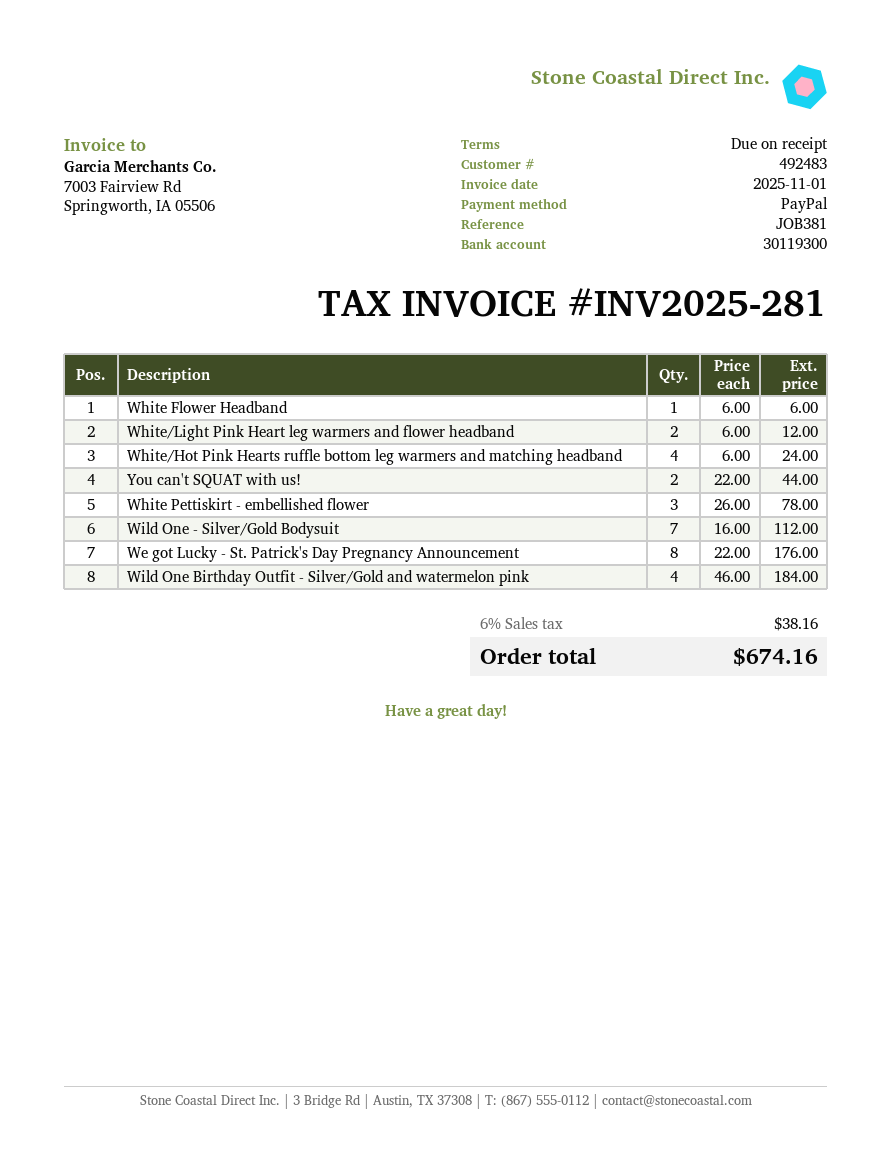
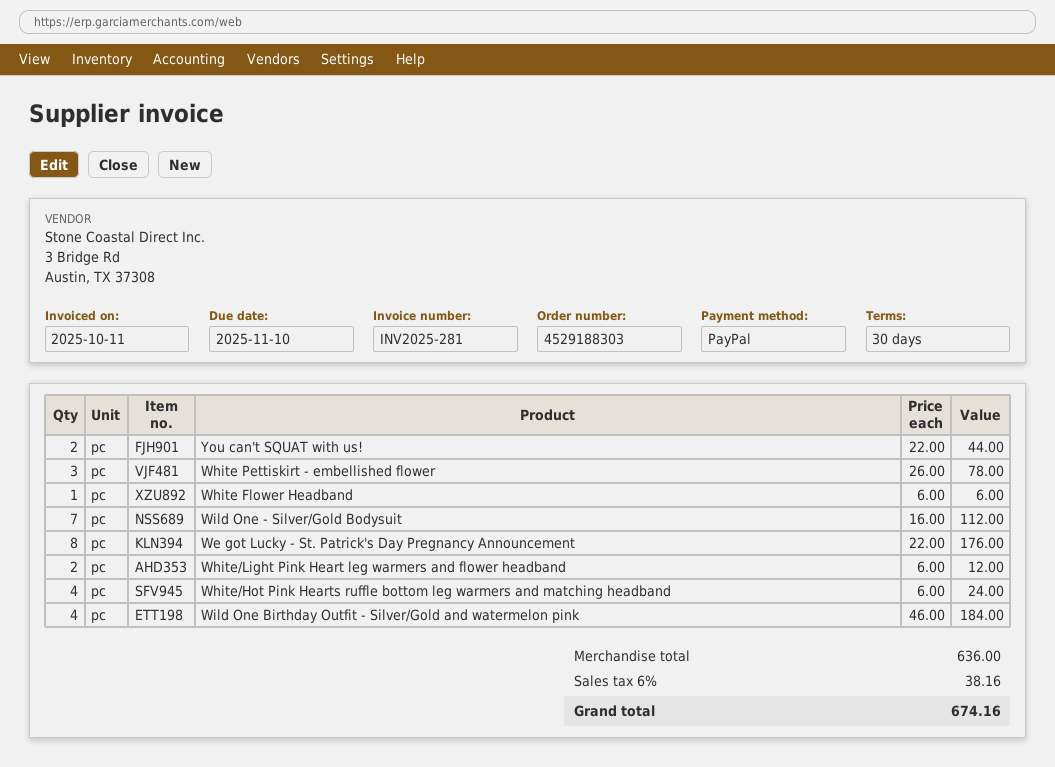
invoice date: 2025-11-01 -> 2025-10-11
payment terms: on receipt -> 30 days

